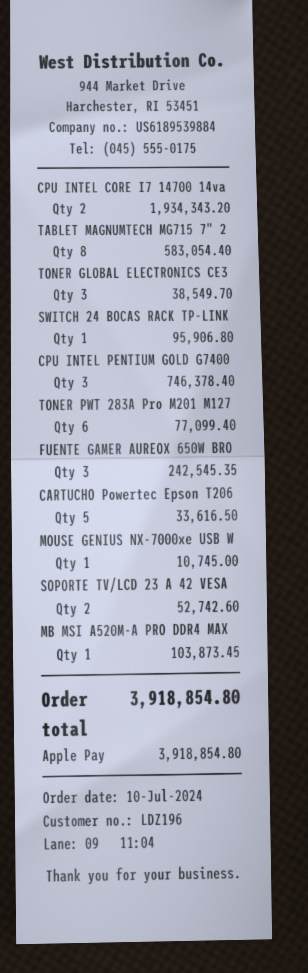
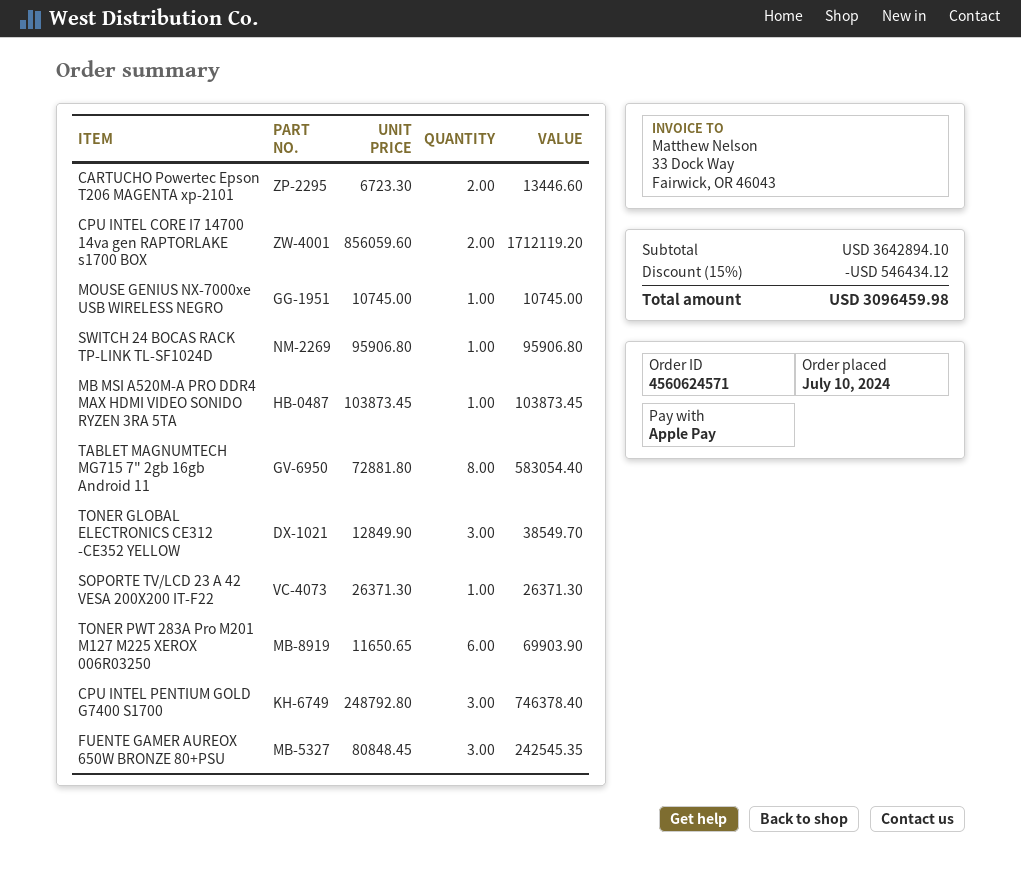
CPU INTEL CORE I7 14700 14va: 2 for 1934343.20 -> 2 for 1712119.20
TONER PWT 283A Pro M201 M127: 6 for 77099.40 -> 6 for 69903.90
CARTUCHO Powertec Epson T206: 5 for 33616.50 -> 2 for 13446.60
SOPORTE TV/LCD 23 A 42 VESA: 2 for 52742.60 -> 1 for 26371.30
discount: none -> 15% = 546434.12
total: 3918854.80 -> 3096459.98

